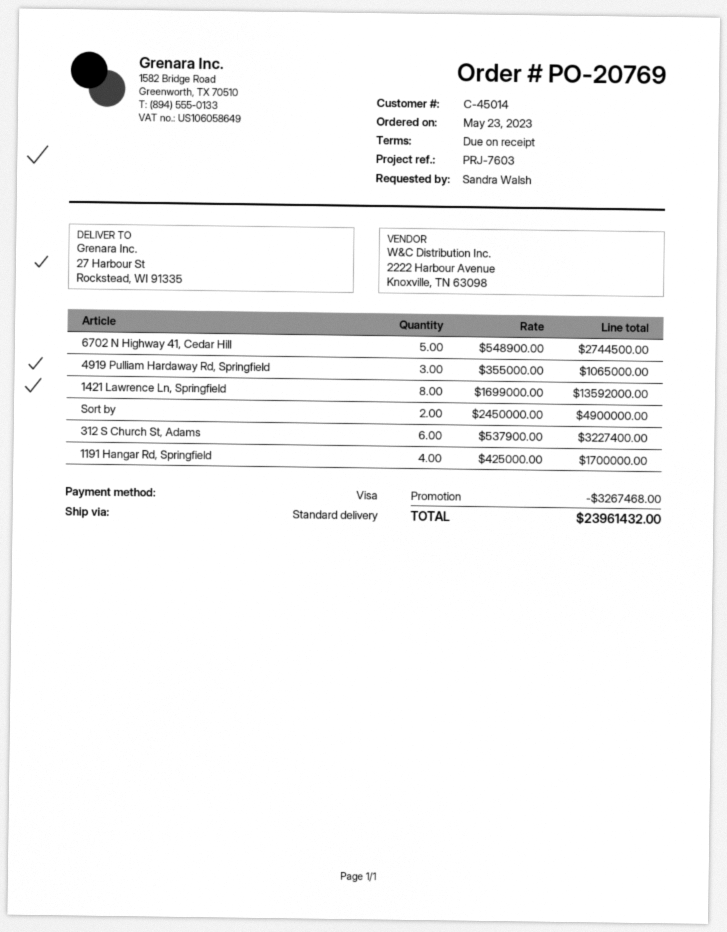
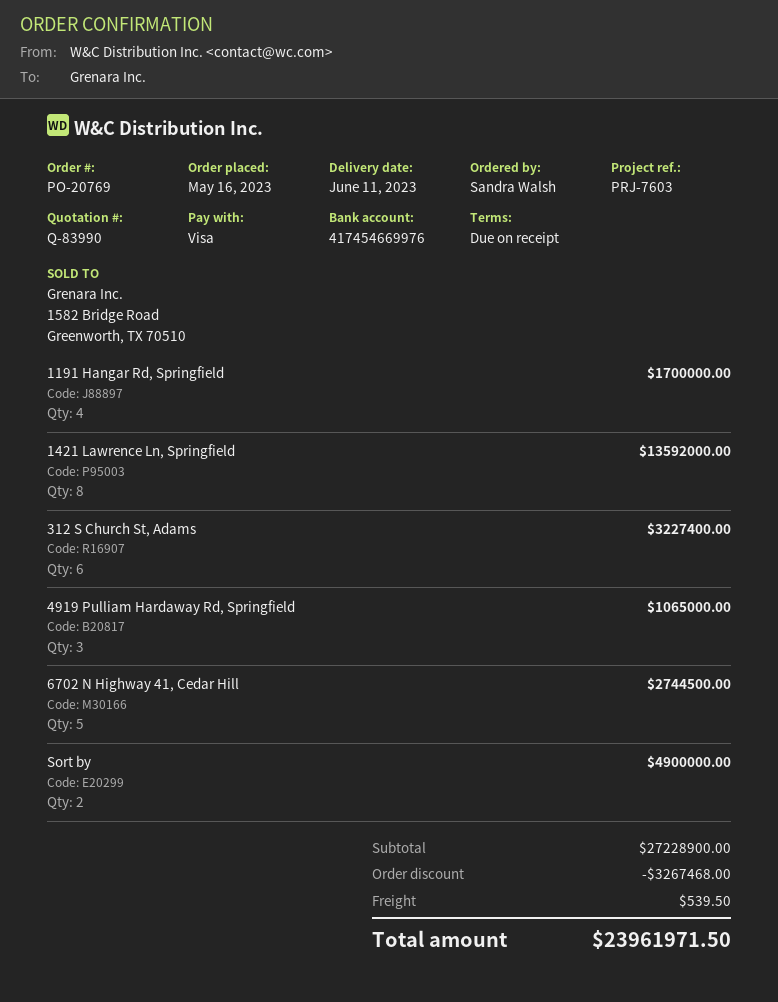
order date: 2023-05-23 -> 2023-05-16
shipping: none -> 539.50
total: 23961432.00 -> 23961971.50

